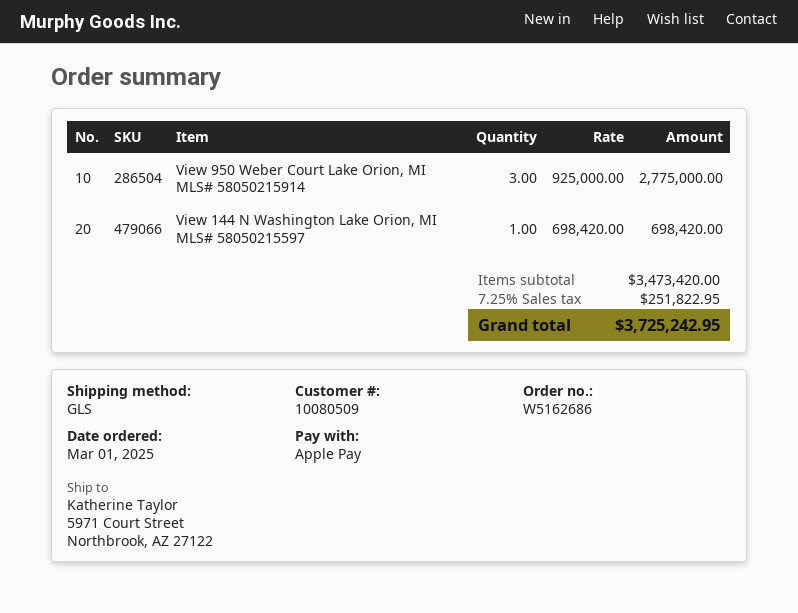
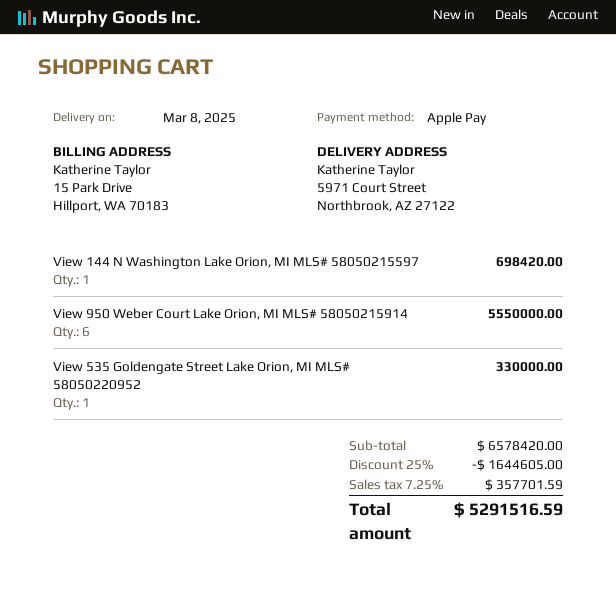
View 950 Weber Court Lake Orion, MI MLS# 58050215914: 3 for 2775000.00 -> 6 for 5550000.00
View 535 Goldengate Street Lake Orion, MI MLS# 58050220952: none -> 1 for 330000.00
subtotal: 3473420.00 -> 6578420.00
discount: none -> 25% = 1644605.00
tax: 7.25% = 251822.95 -> 7.25% = 357701.59
total: 3725242.95 -> 5291516.59

